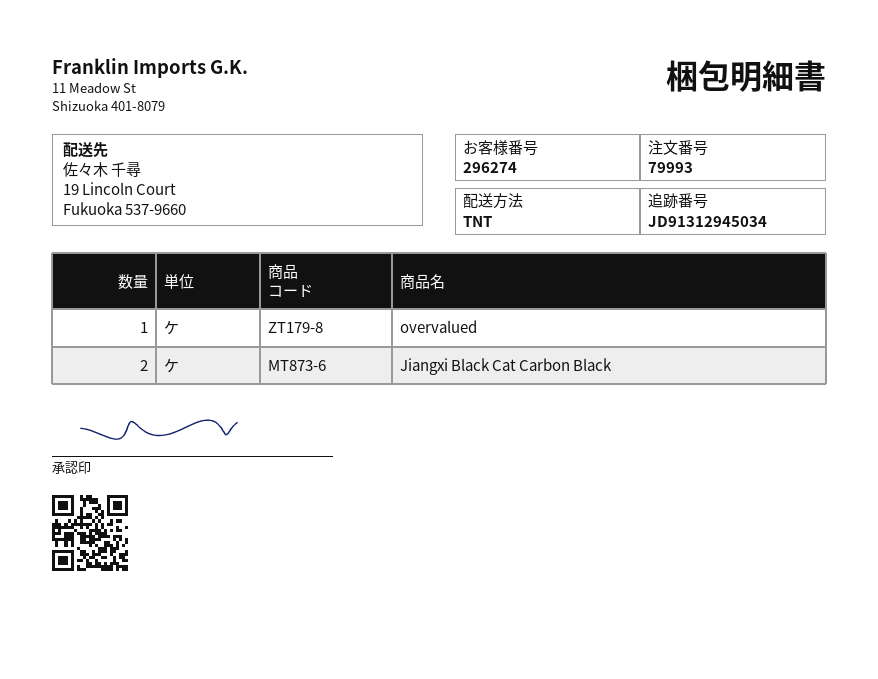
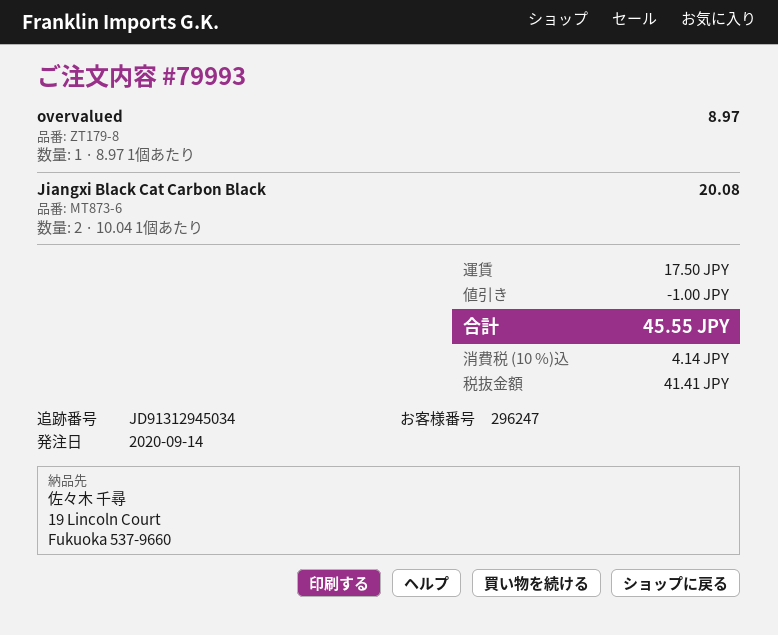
customer number: 296274 -> 296247

